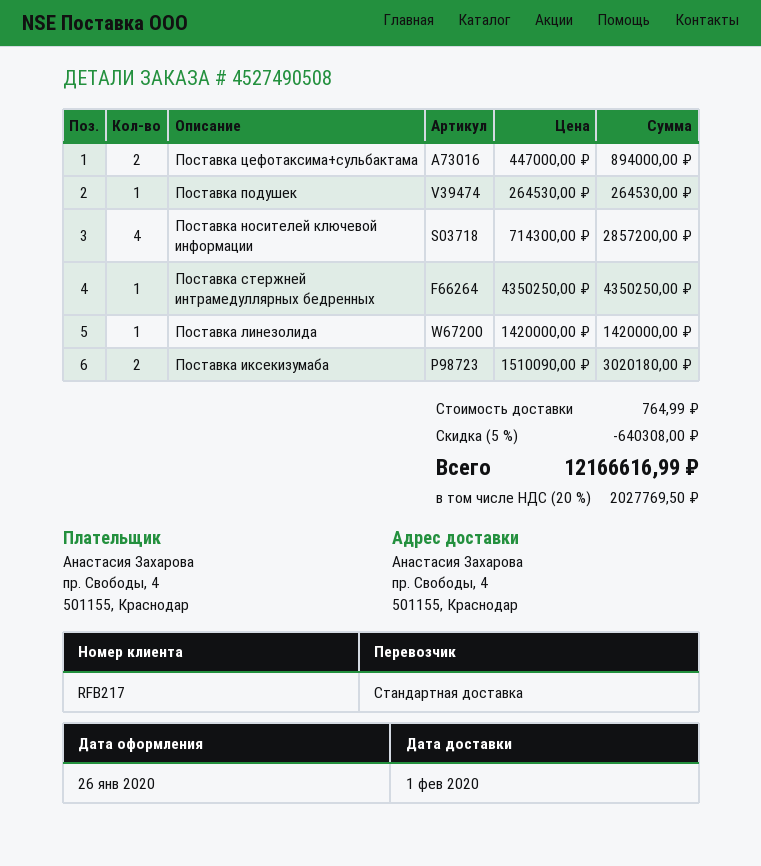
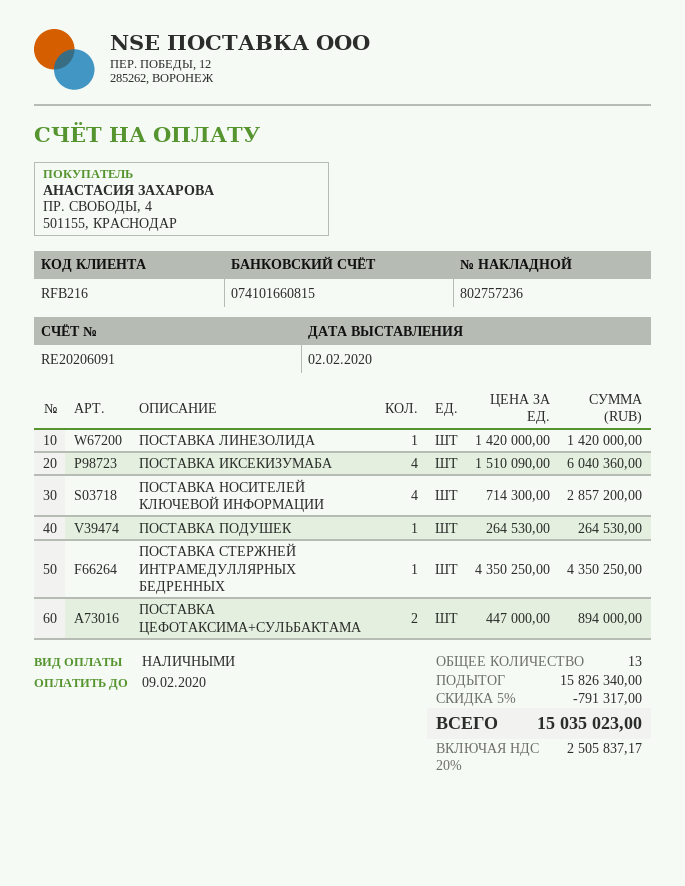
customer number: RFB217 -> RFB216
Поставка иксекизумаба: 2 x 1510090.00 = 3020180.00 -> 4 x 1510090.00 = 6040360.00
discount: 5% = 640308.00 -> 5% = 791317.00
shipping: 764.99 -> none
tax: 20% = 2027769.50 -> 20% = 2505837.17
total: 12166616.99 -> 15035023.00

